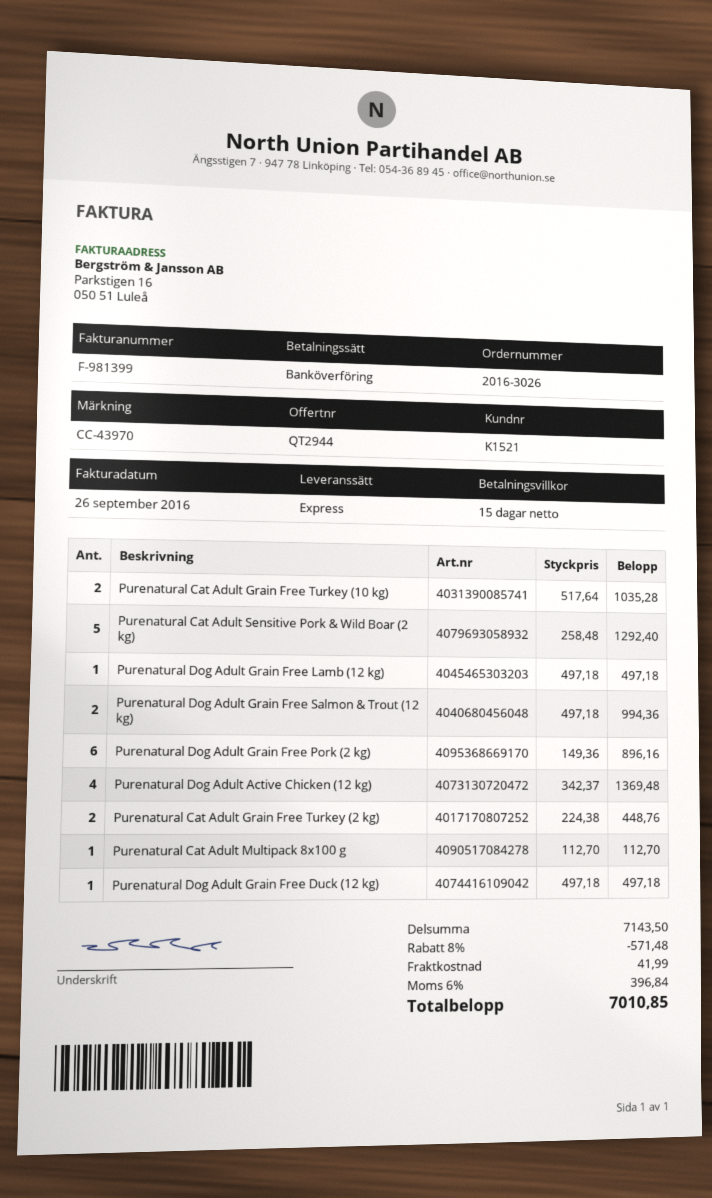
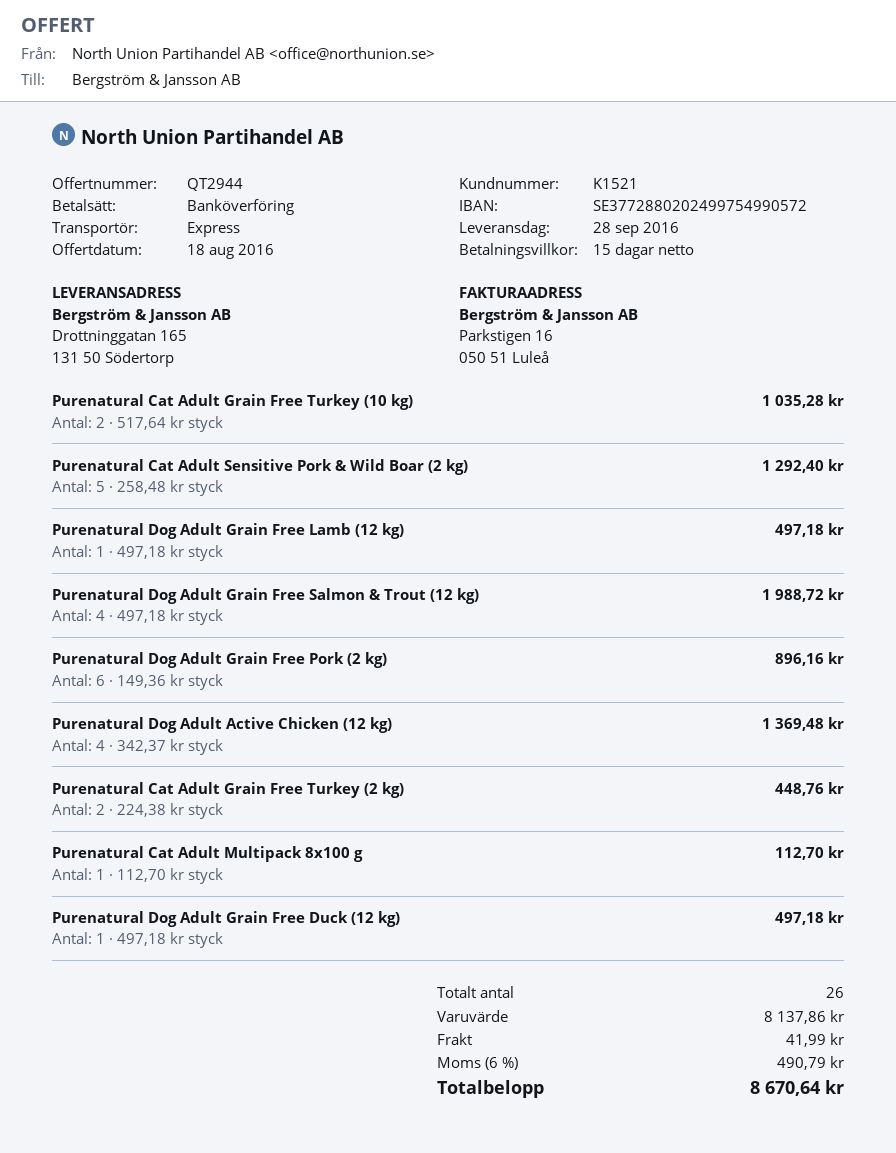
Purenatural Dog Adult Grain Free Salmon & Trout (12 kg): 2 x 497.18 = 994.36 -> 4 x 497.18 = 1988.72
subtotal: 7143.50 -> 8137.86
discount: 8% = 571.48 -> none
tax: 6% = 396.84 -> 6% = 490.79
total: 7010.85 -> 8670.64

